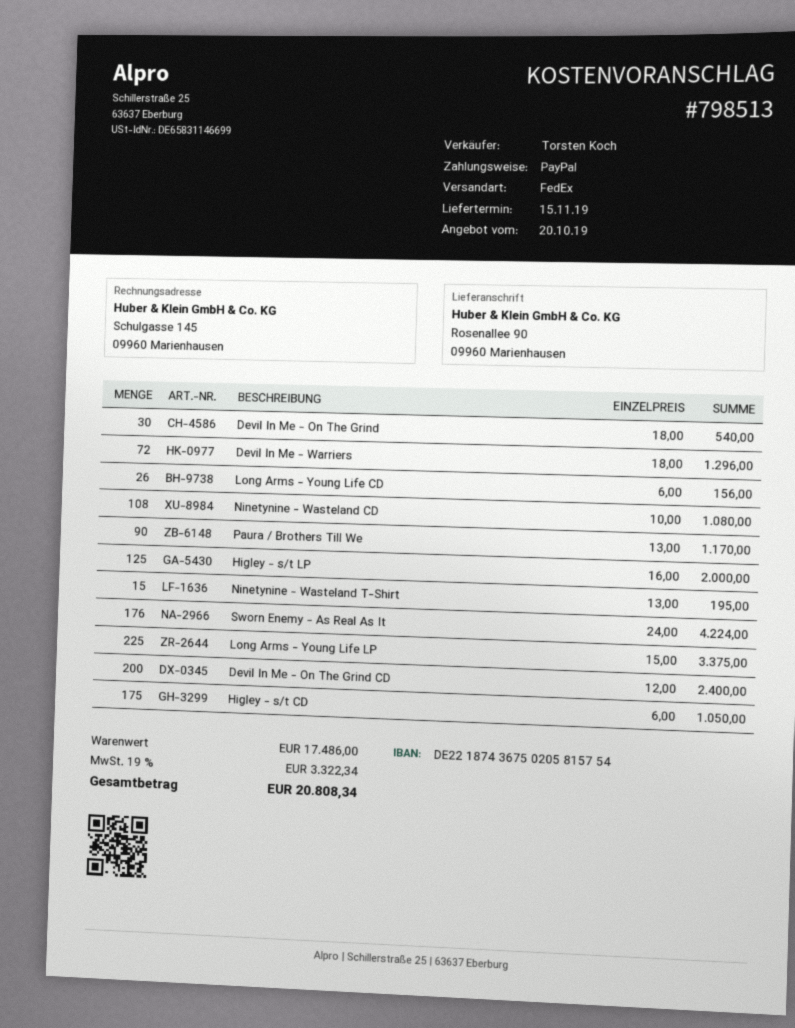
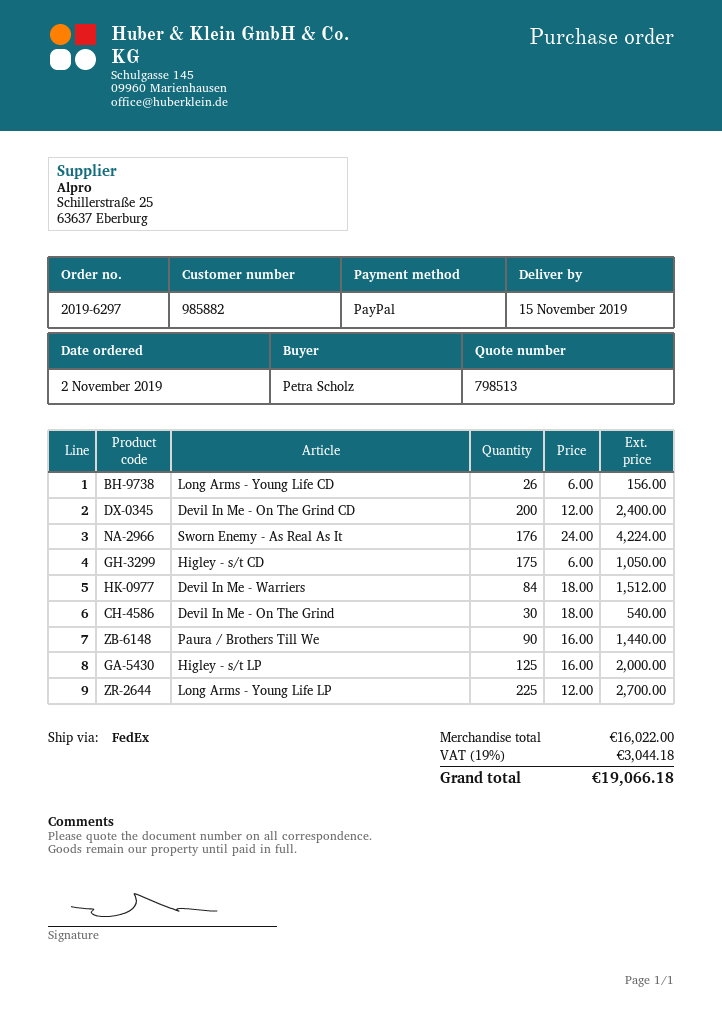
Devil In Me - Warriers: 72 x 18.00 = 1296.00 -> 84 x 18.00 = 1512.00
Ninetynine - Wasteland CD: 108 x 10.00 = 1080.00 -> none
Paura / Brothers Till We: 90 x 13.00 = 1170.00 -> 90 x 16.00 = 1440.00
Ninetynine - Wasteland T-Shirt: 15 x 13.00 = 195.00 -> none
Long Arms - Young Life LP: 225 x 15.00 = 3375.00 -> 225 x 12.00 = 2700.00
subtotal: 17486.00 -> 16022.00
tax: 19% = 3322.34 -> 19% = 3044.18
total: 20808.34 -> 19066.18

